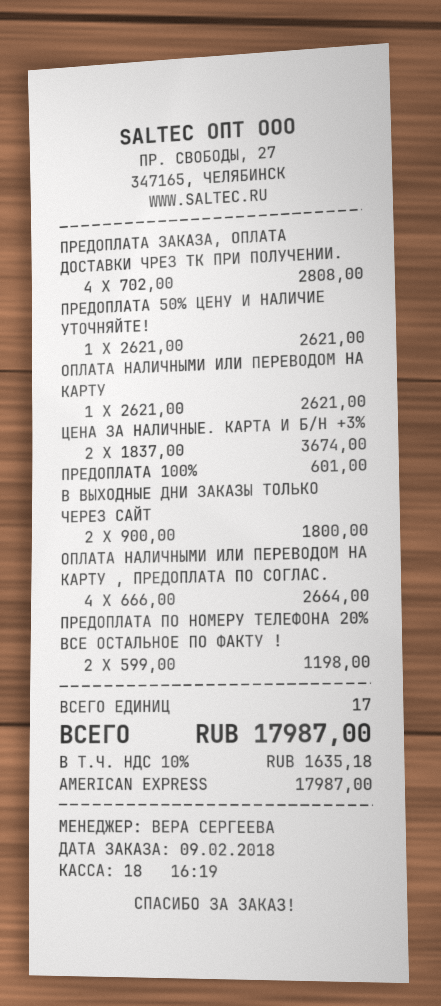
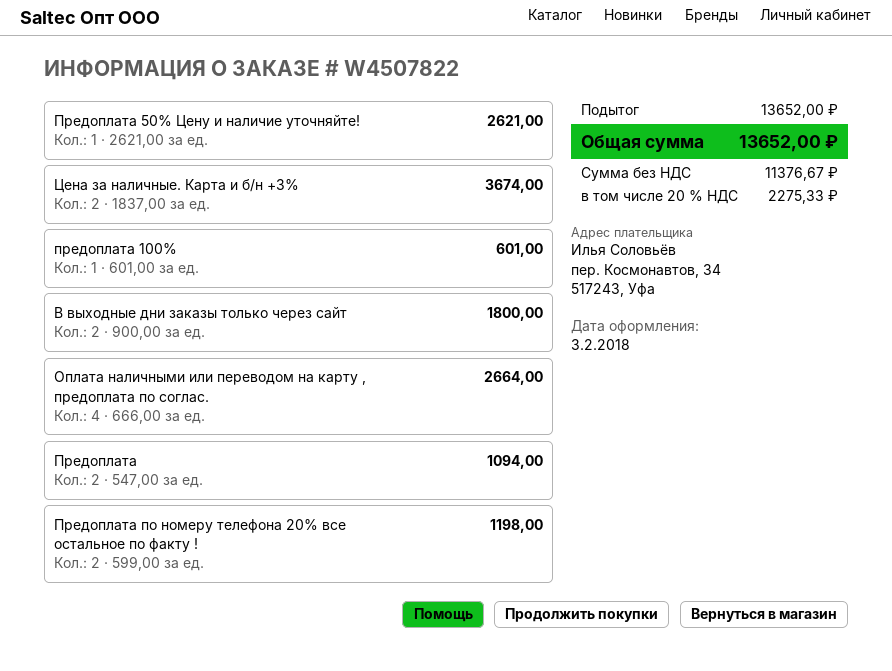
order date: 2018-02-09 -> 2018-02-03
ПРЕДОПЛАТА ЗАКАЗА, ОПЛАТА ДОСТАВКИ ЧРЕЗ ТК ПРИ ПОЛУЧЕНИИ.: 4 x 702.00 = 2808.00 -> none
ОПЛАТА НАЛИЧНЫМИ ИЛИ ПЕРЕВОДОМ НА КАРТУ: 1 x 2621.00 = 2621.00 -> none
Предоплата: none -> 2 x 547.00 = 1094.00
tax: 10% = 1635.18 -> 20% = 2275.33
total: 17987.00 -> 13652.00

